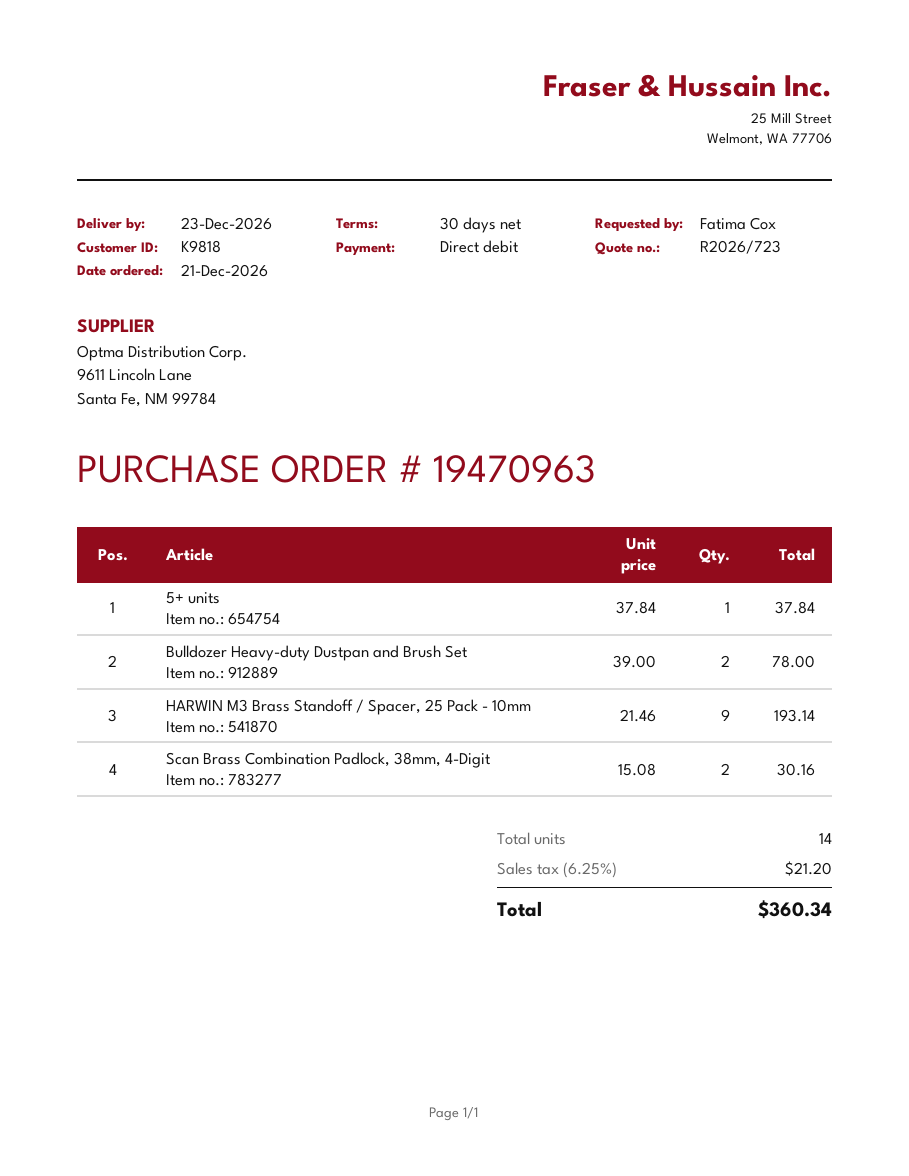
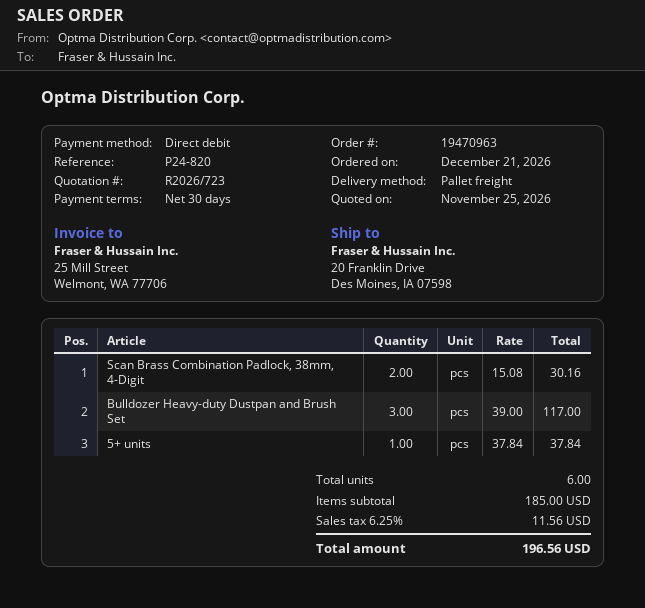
Bulldozer Heavy-duty Dustpan and Brush Set: 2 x 39.00 = 78.00 -> 3 x 39.00 = 117.00
HARWIN M3 Brass Standoff / Spacer, 25 Pack - 10mm: 9 x 21.46 = 193.14 -> none
total quantity: 14 -> 6
tax: 6.25% = 21.20 -> 6.25% = 11.56
total: 360.34 -> 196.56

